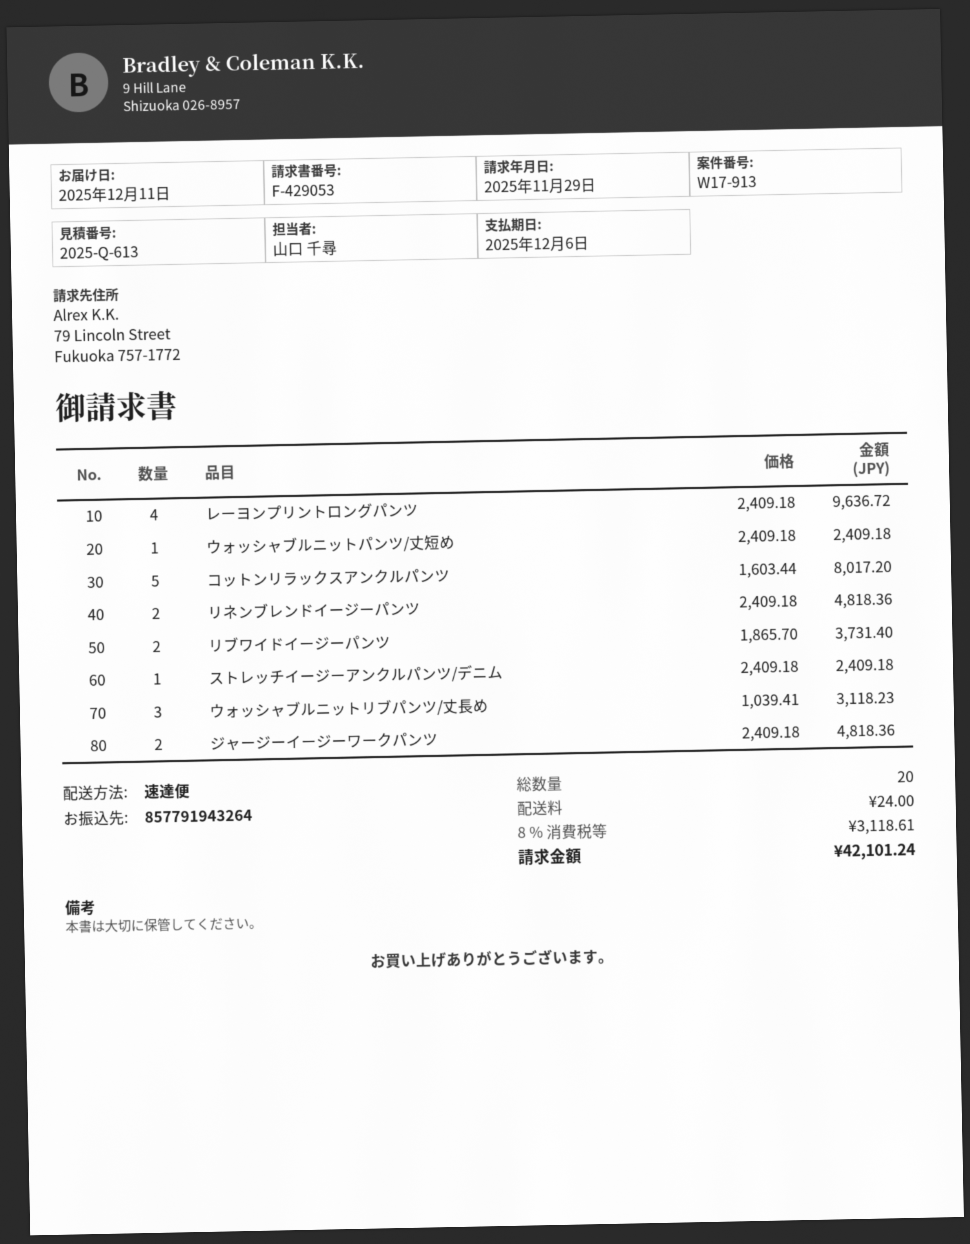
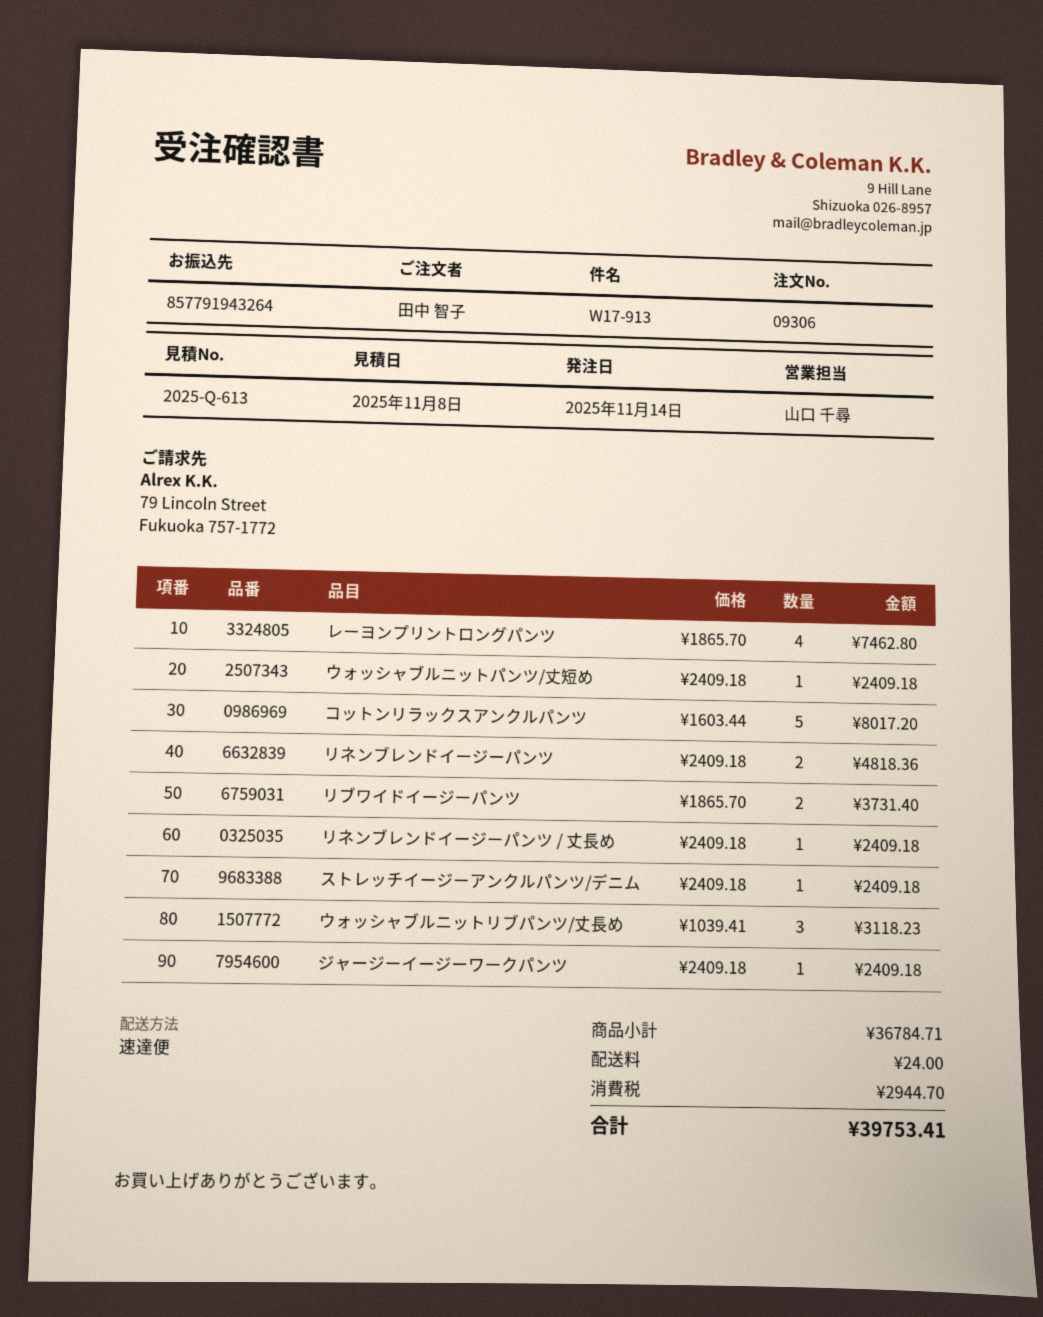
レーヨンプリントロングパンツ: 4 x 2409.18 = 9636.72 -> 4 x 1865.70 = 7462.80
ジャージーイージーワークパンツ: 2 x 2409.18 = 4818.36 -> 1 x 2409.18 = 2409.18
リネンブレンドイージーパンツ / 丈長め: none -> 1 x 2409.18 = 2409.18
tax: 3118.61 -> 2944.70
total: 42101.24 -> 39753.41

